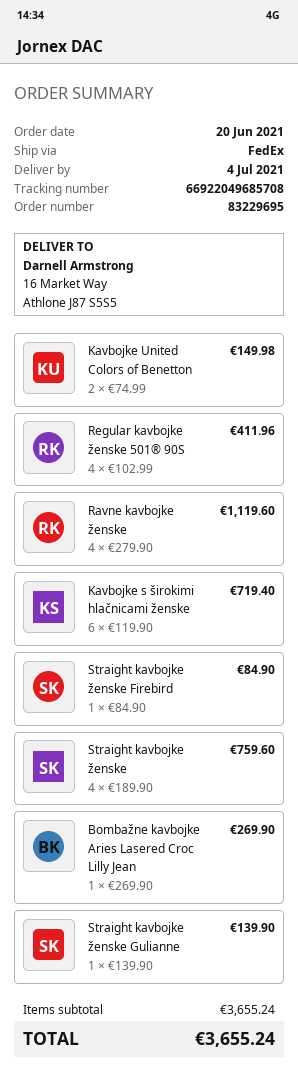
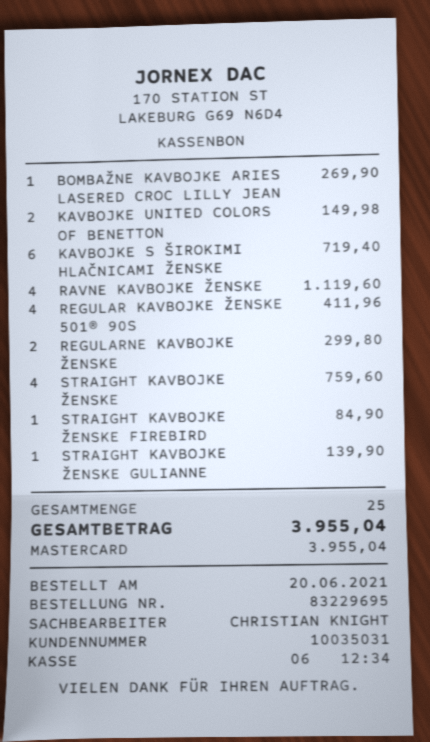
REGULARNE KAVBOJKE ŽENSKE: none -> 2 for 299.80
total: 3655.24 -> 3955.04

